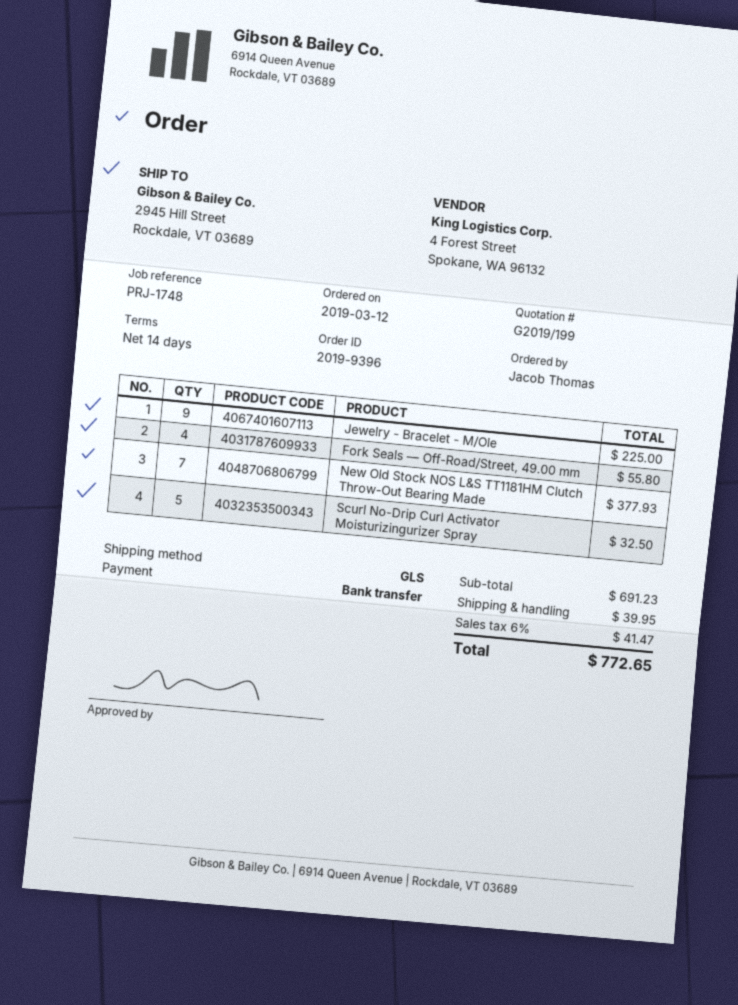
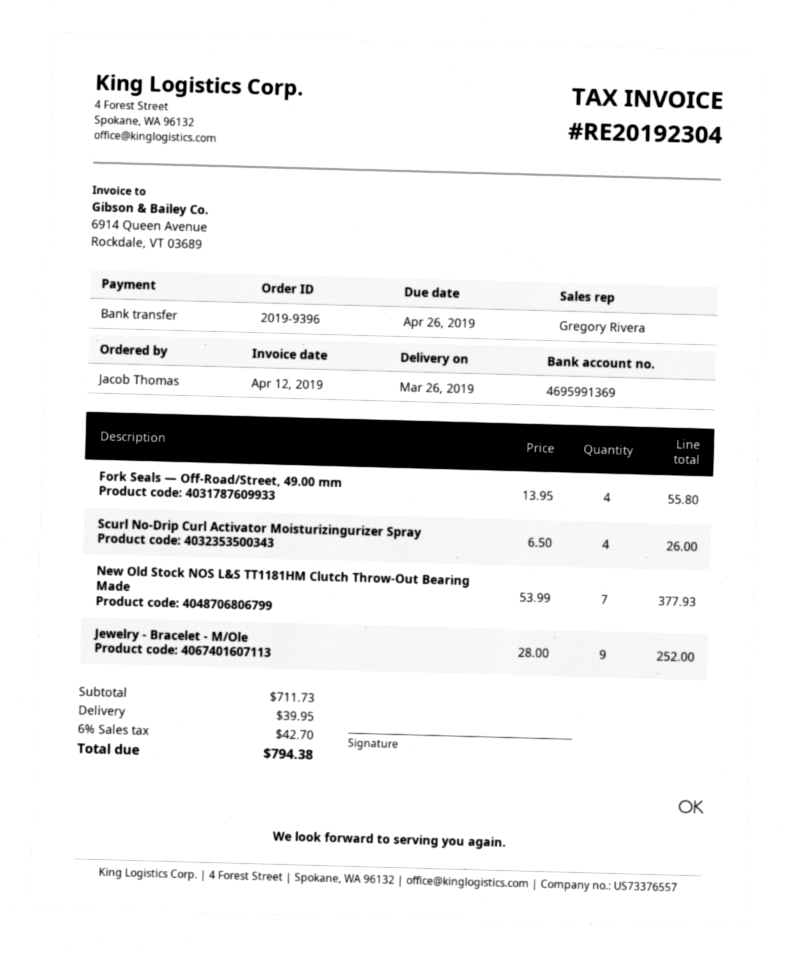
Jewelry - Bracelet - M/Ole: 9 for 225.00 -> 9 for 252.00
Scurl No-Drip Curl Activator Moisturizingurizer Spray: 5 for 32.50 -> 4 for 26.00
subtotal: 691.23 -> 711.73
tax: 6% = 41.47 -> 6% = 42.70
total: 772.65 -> 794.38

